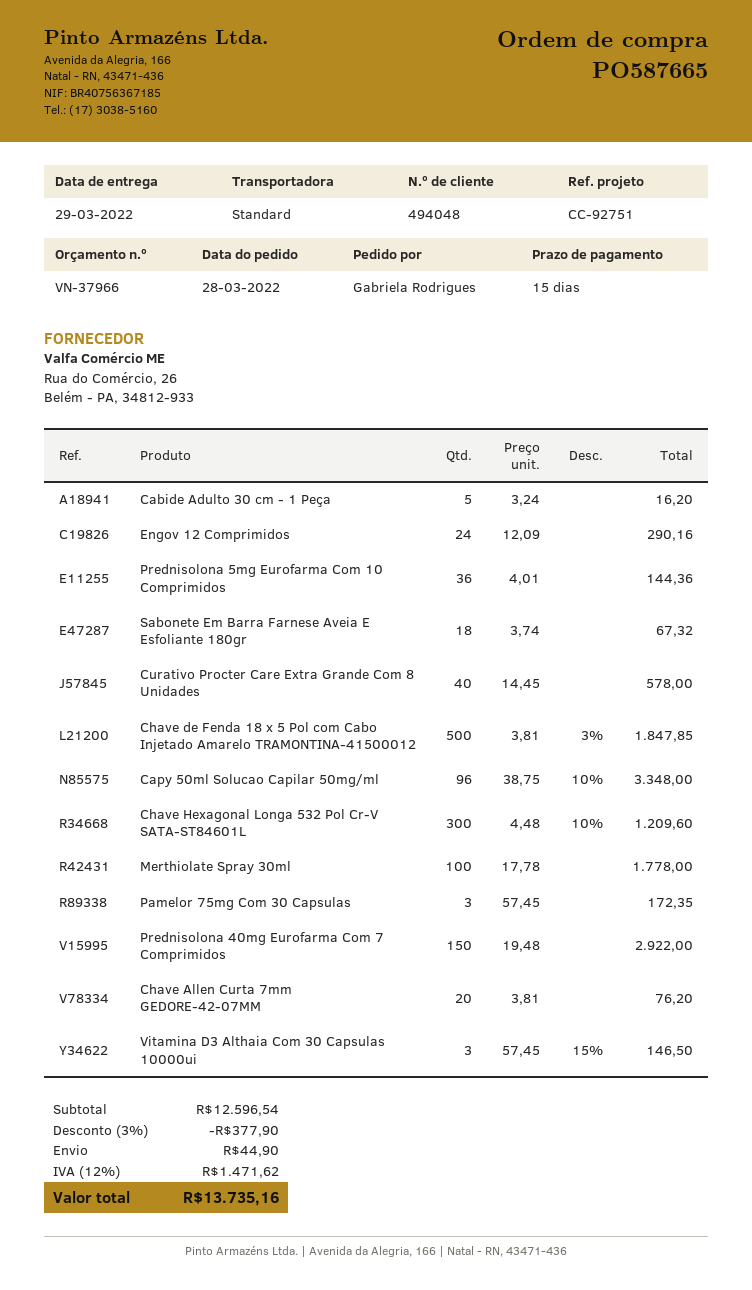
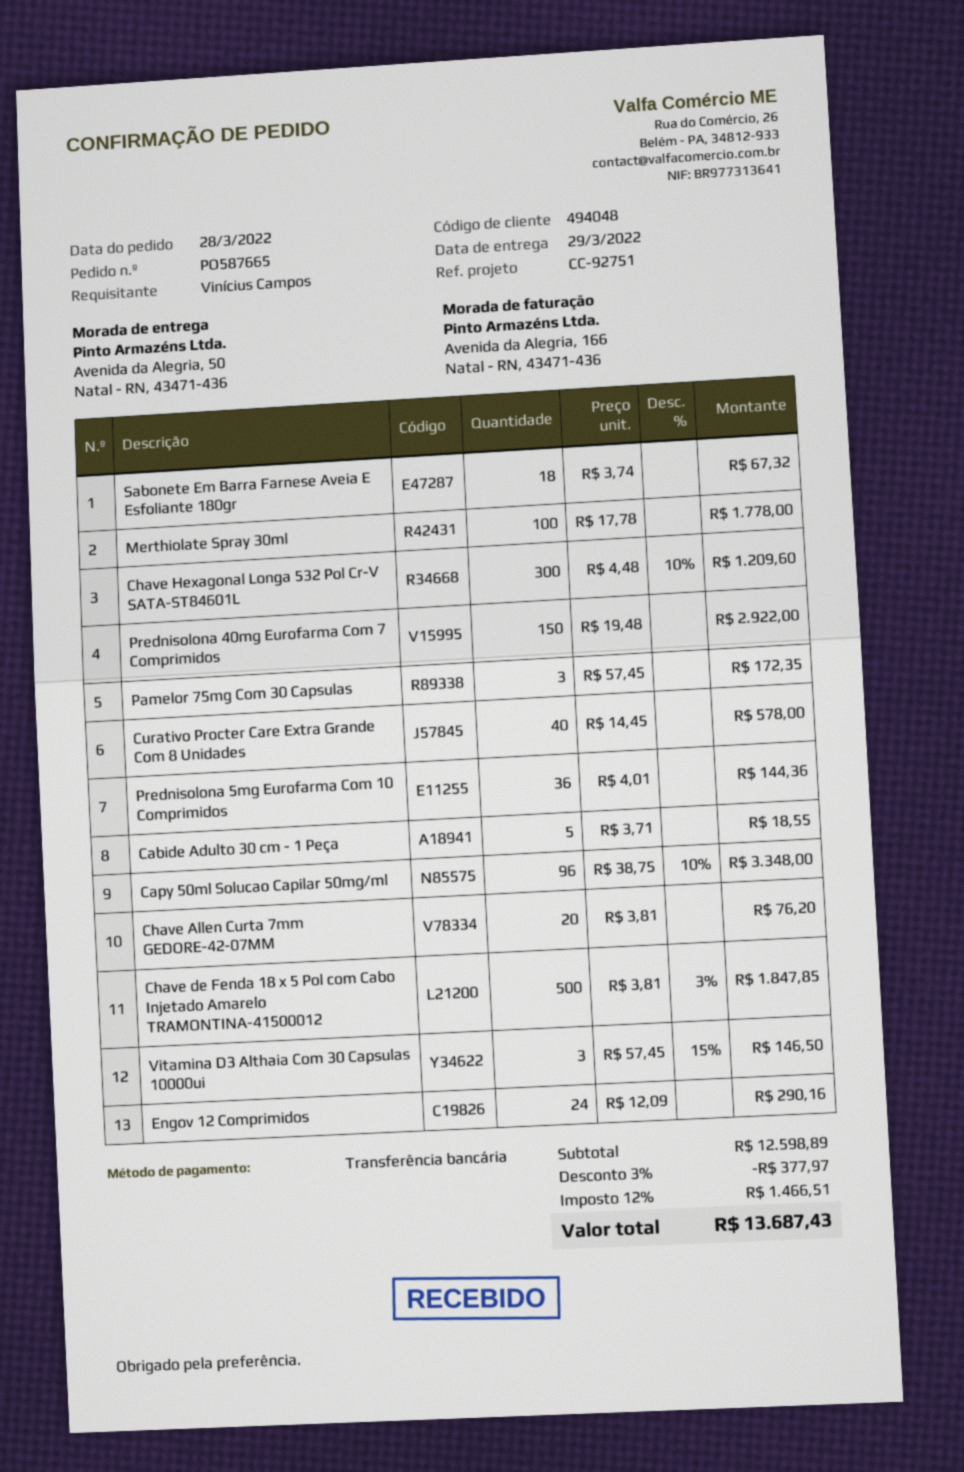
ordered by: Gabriela Rodrigues -> Vinícius Campos
Cabide Adulto 30 cm - 1 Peça: 5 x 3.24 = 16.20 -> 5 x 3.71 = 18.55
subtotal: 12596.54 -> 12598.89
discount: 3% = 377.90 -> 3% = 377.97
shipping: 44.90 -> none
tax: 12% = 1471.62 -> 12% = 1466.51
total: 13735.16 -> 13687.43

